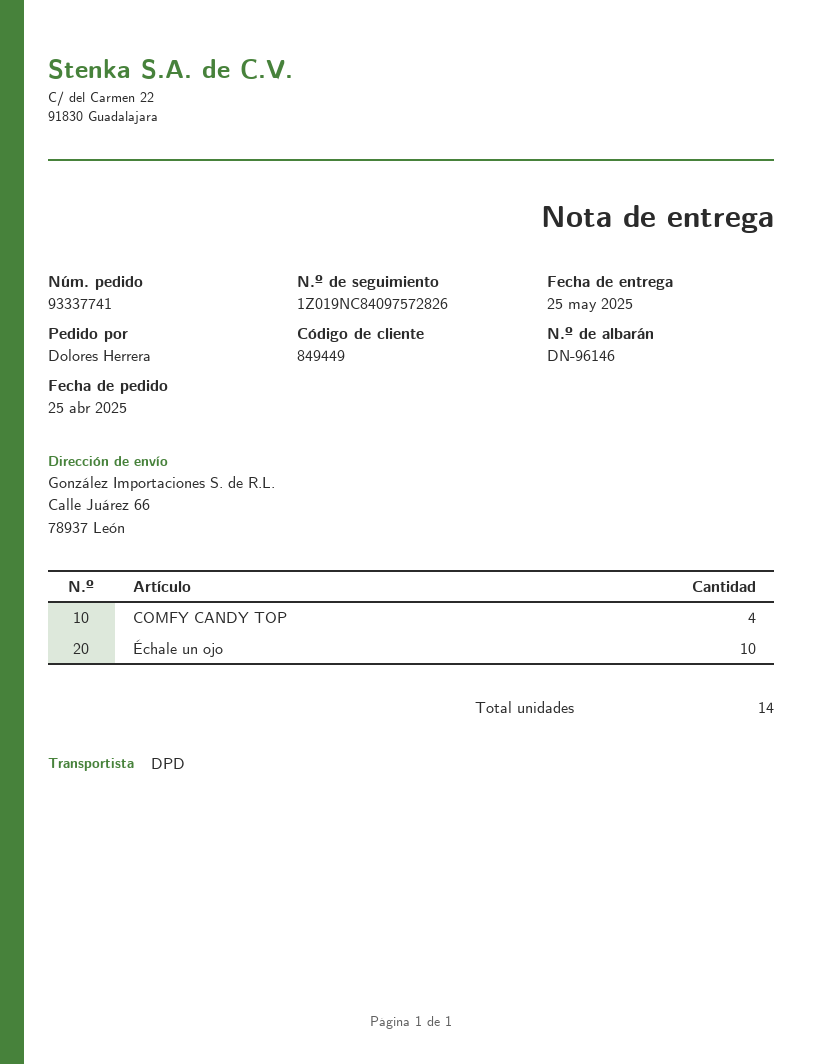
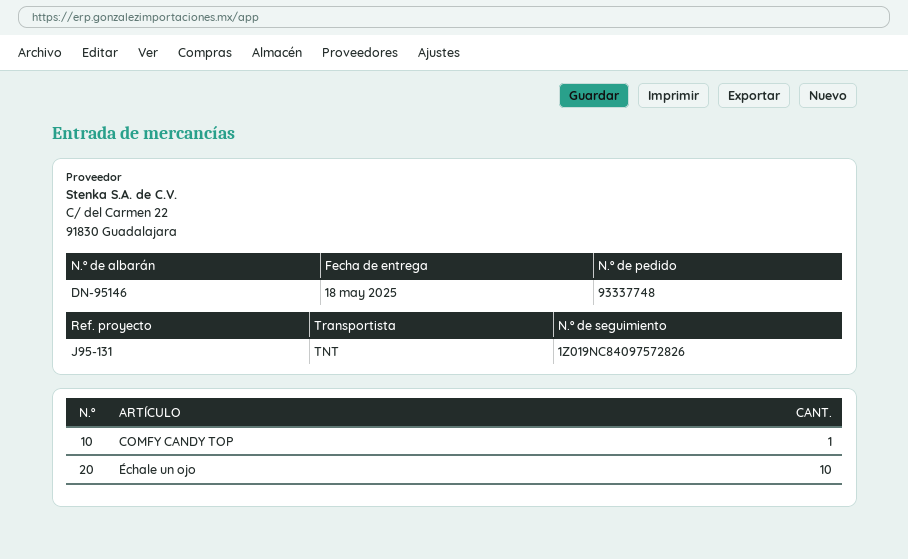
order number: 93337741 -> 93337748
delivery note number: DN-96146 -> DN-95146
delivery date: 2025-05-25 -> 2025-05-18
shipping method: DPD -> TNT
COMFY CANDY TOP: 4 -> 1

